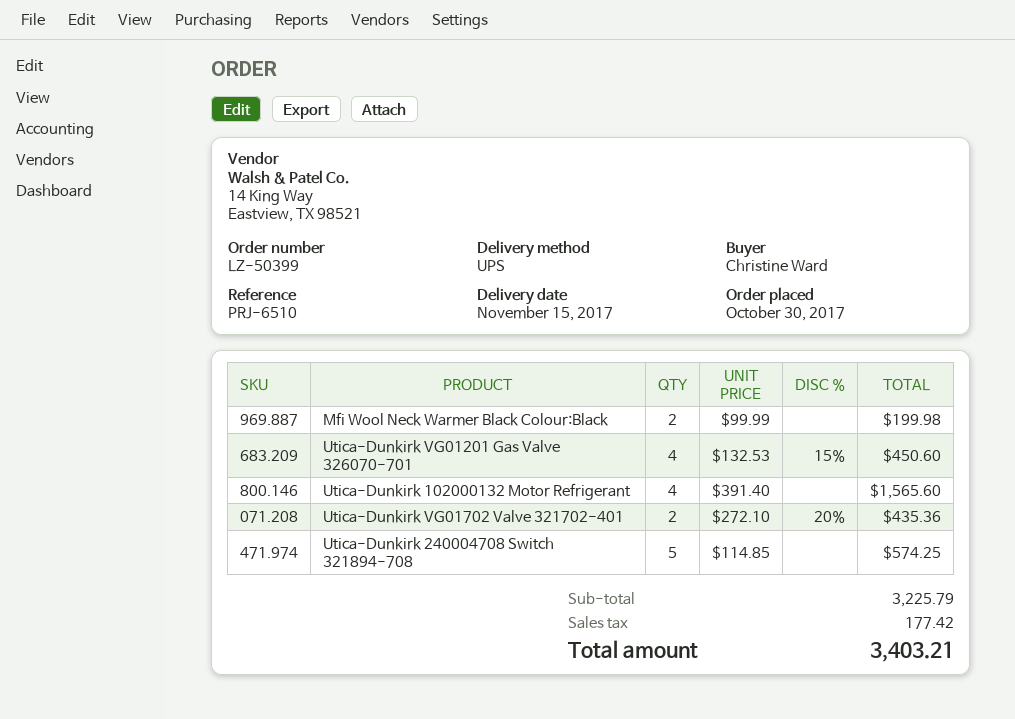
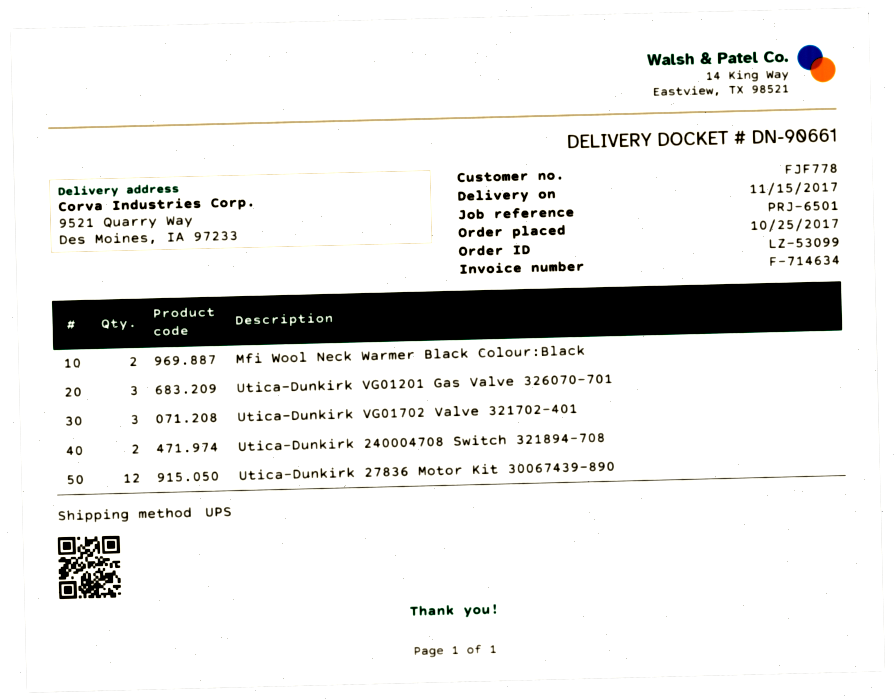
order number: LZ-50399 -> LZ-53099
order date: 2017-10-30 -> 2017-10-25
reference: PRJ-6510 -> PRJ-6501
Utica-Dunkirk VG01201 Gas Valve 326070-701: 4 -> 3
Utica-Dunkirk 102000132 Motor Refrigerant: 4 -> none
Utica-Dunkirk VG01702 Valve 321702-401: 2 -> 3
Utica-Dunkirk 240004708 Switch 321894-708: 5 -> 2
Utica-Dunkirk 27836 Motor Kit 30067439-890: none -> 12

